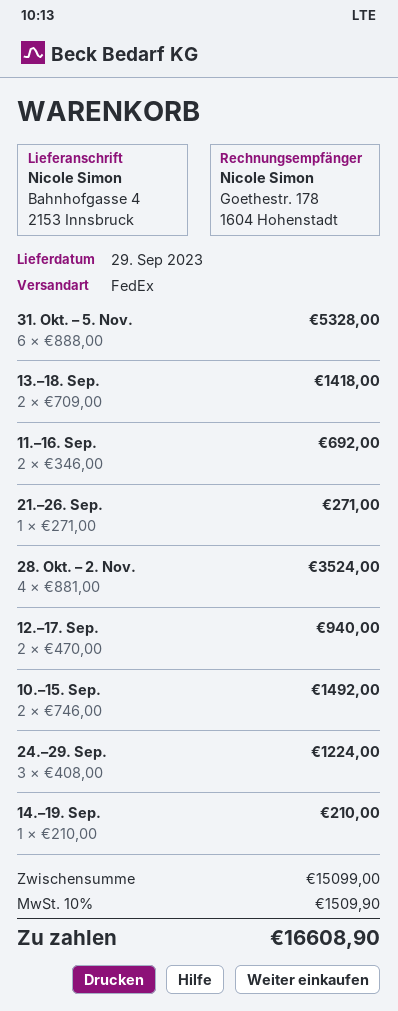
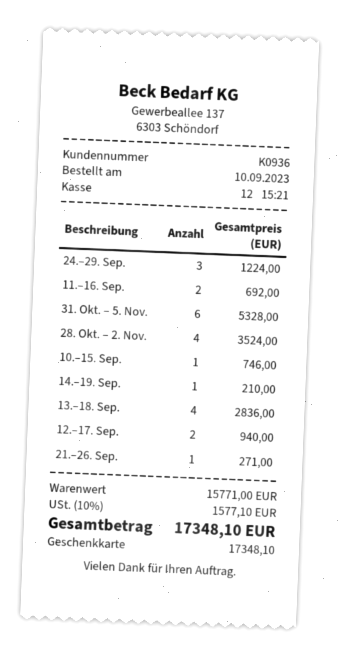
13.–18. Sep.: 2 for 1418.00 -> 4 for 2836.00
10.–15. Sep.: 2 for 1492.00 -> 1 for 746.00
subtotal: 15099.00 -> 15771.00
tax: 10% = 1509.90 -> 10% = 1577.10
total: 16608.90 -> 17348.10

